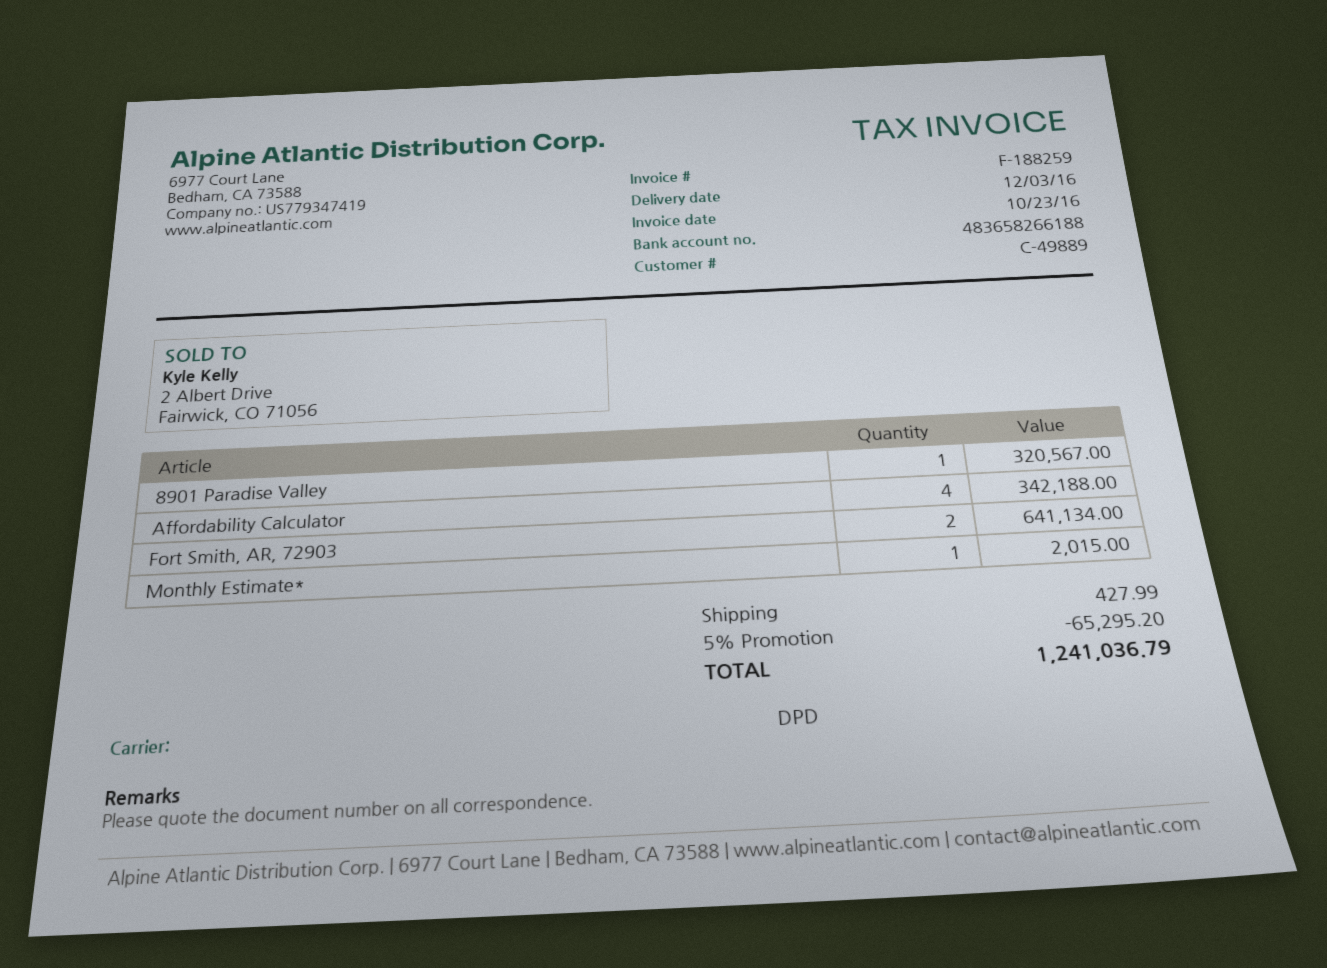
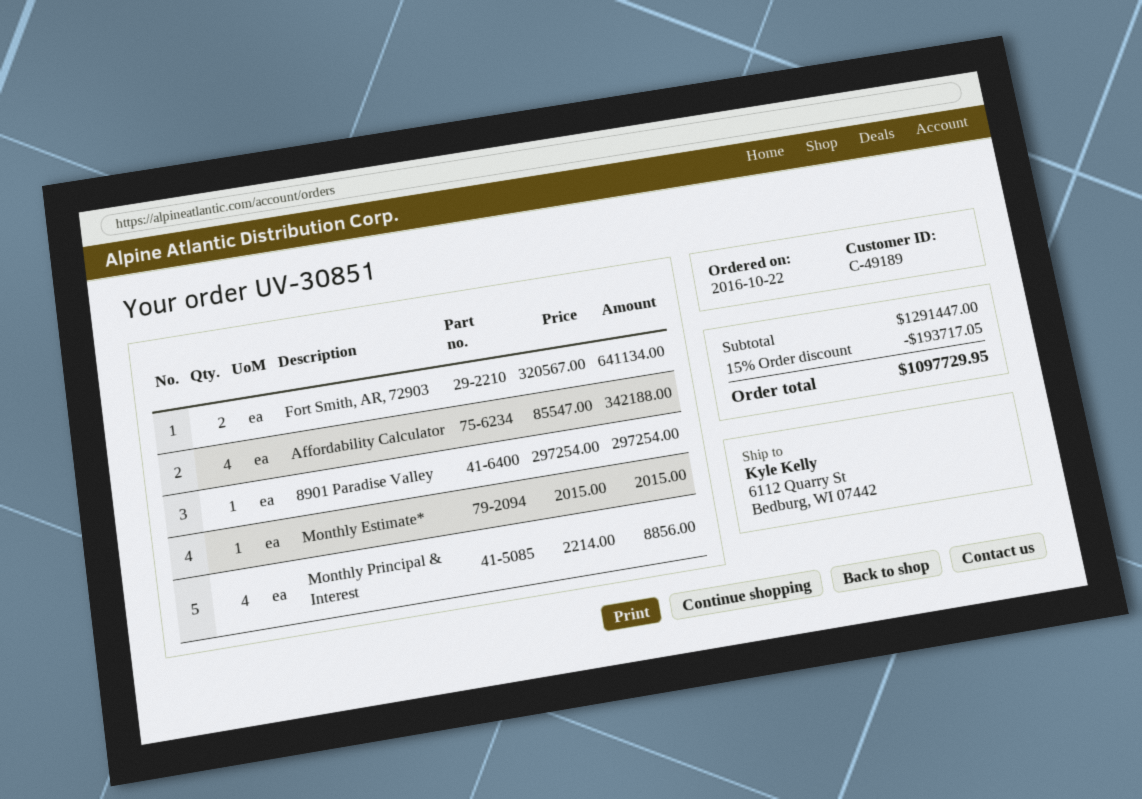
customer number: C-49889 -> C-49189
8901 Paradise Valley: 1 for 320567.00 -> 1 for 297254.00
Monthly Principal & Interest: none -> 4 for 8856.00
discount: 5% = 65295.20 -> 15% = 193717.05
shipping: 427.99 -> none
total: 1241036.79 -> 1097729.95

